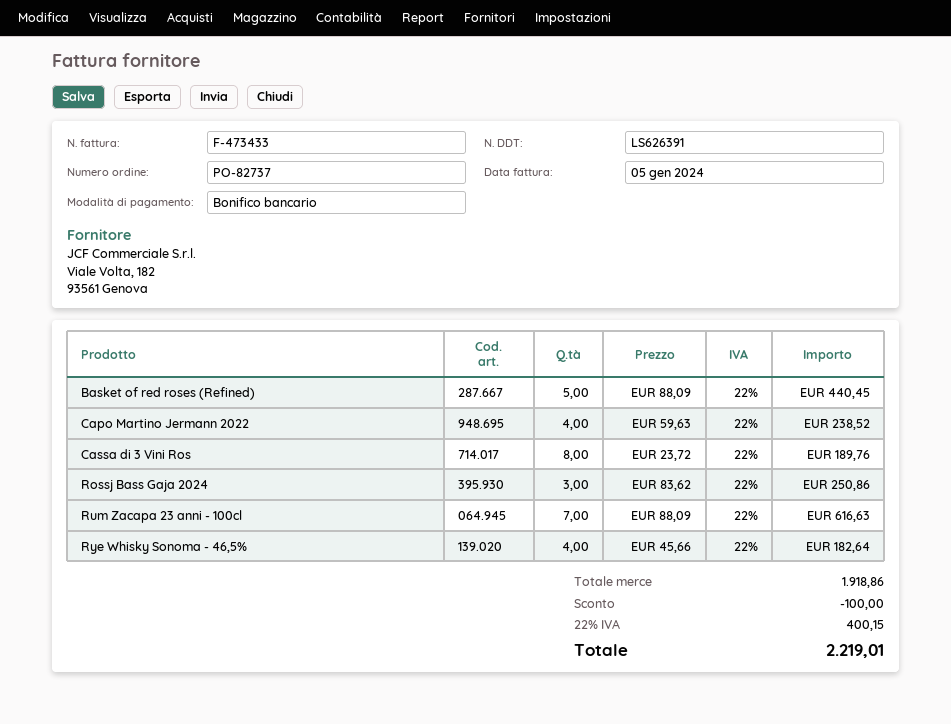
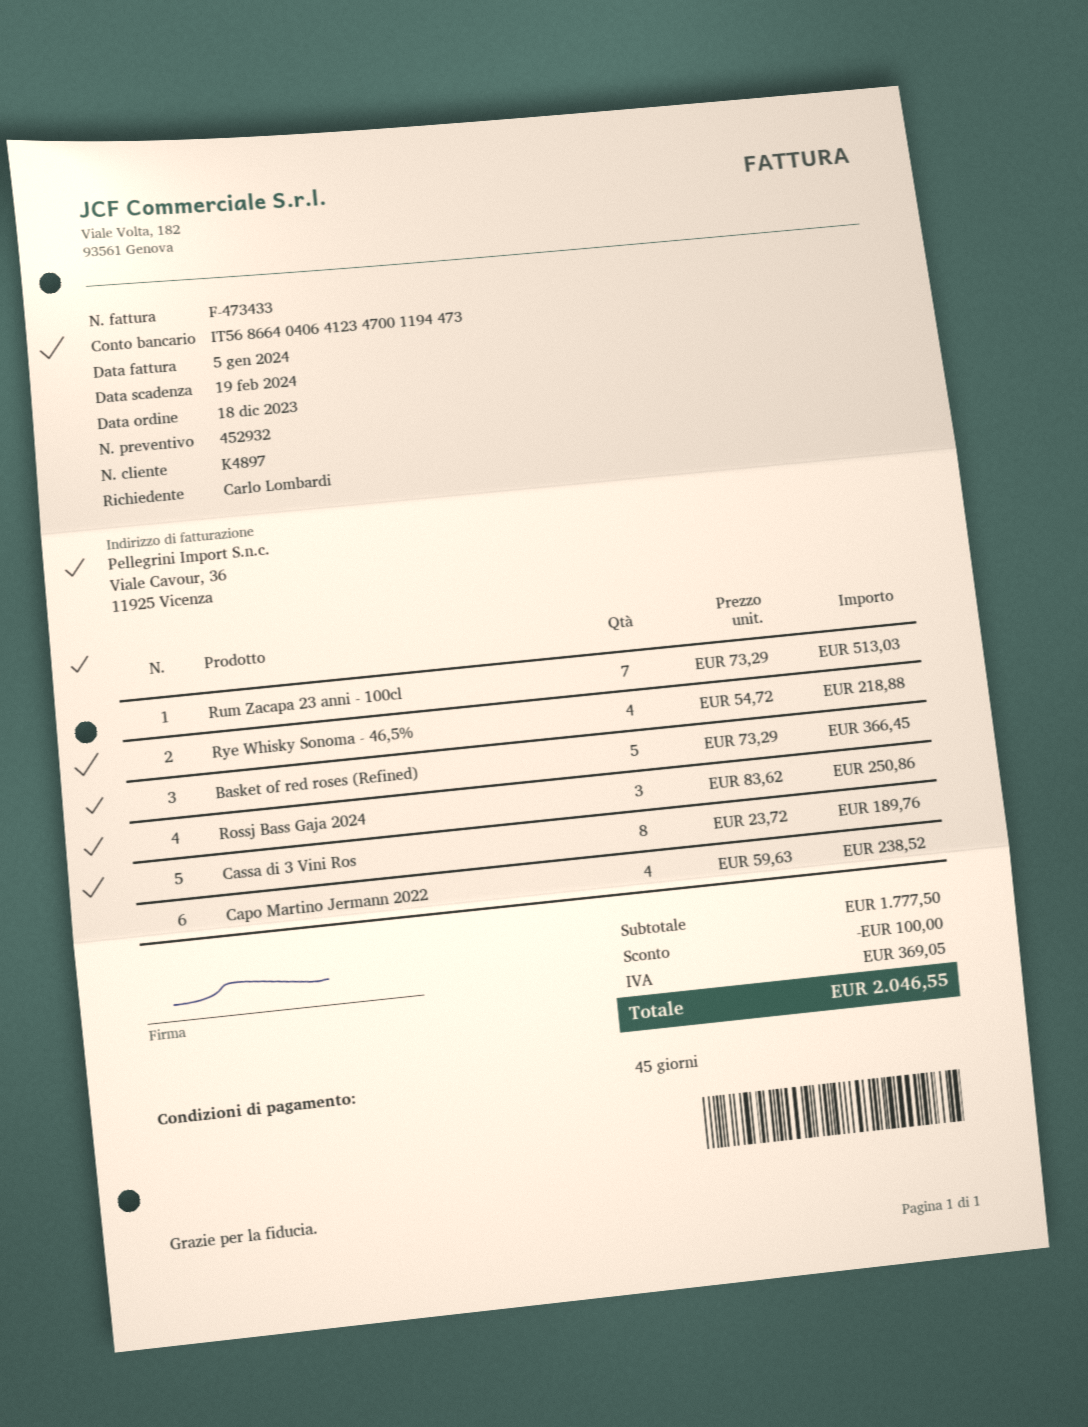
Basket of red roses (Refined): 5 x 88.09 = 440.45 -> 5 x 73.29 = 366.45
Rum Zacapa 23 anni - 100cl: 7 x 88.09 = 616.63 -> 7 x 73.29 = 513.03
Rye Whisky Sonoma - 46,5%: 4 x 45.66 = 182.64 -> 4 x 54.72 = 218.88
subtotal: 1918.86 -> 1777.50
tax: 400.15 -> 369.05
total: 2219.01 -> 2046.55

